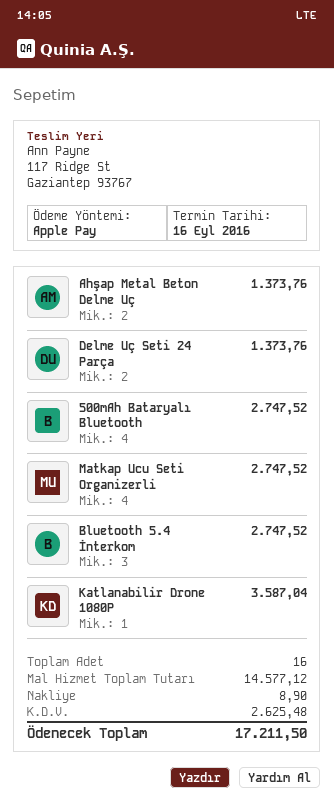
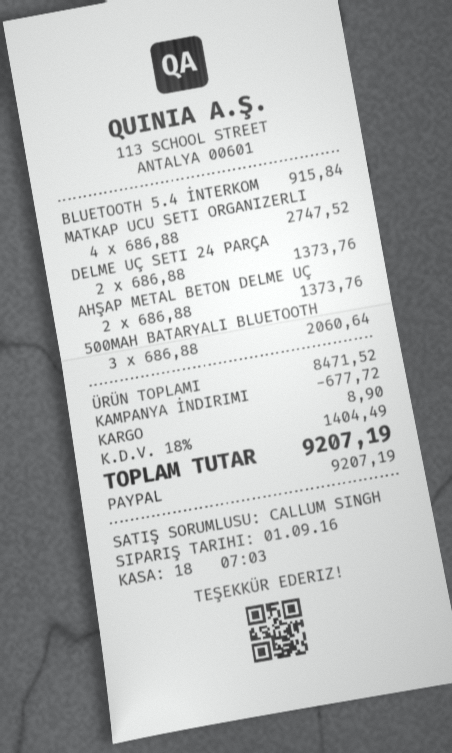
payment method: Apple Pay -> PayPal
500mAh Bataryalı Bluetooth: 4 for 2747.52 -> 3 for 2060.64
Bluetooth 5.4 İnterkom: 3 for 2747.52 -> 1 for 915.84
Katlanabilir Drone 1080P: 1 for 3587.04 -> none
subtotal: 14577.12 -> 8471.52
discount: none -> 677.72
tax: 2625.48 -> 1404.49
total: 17211.50 -> 9207.19

